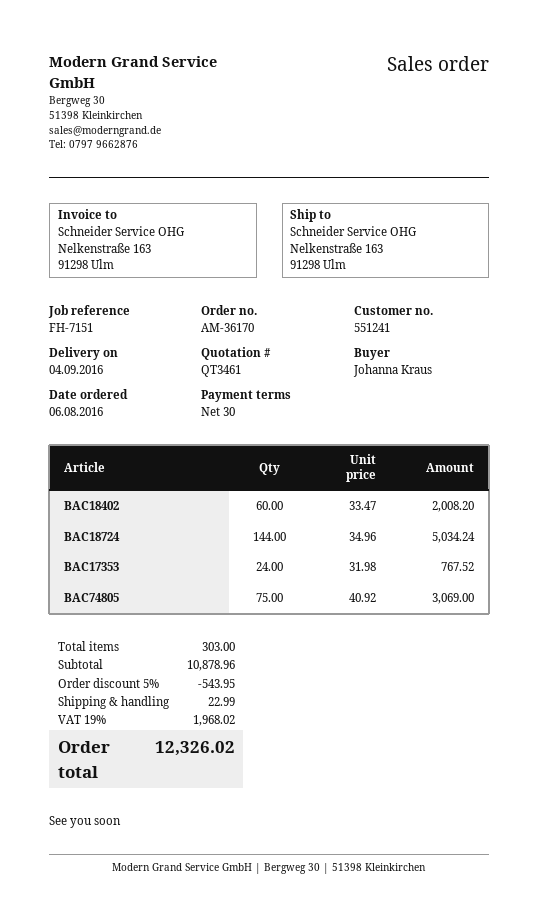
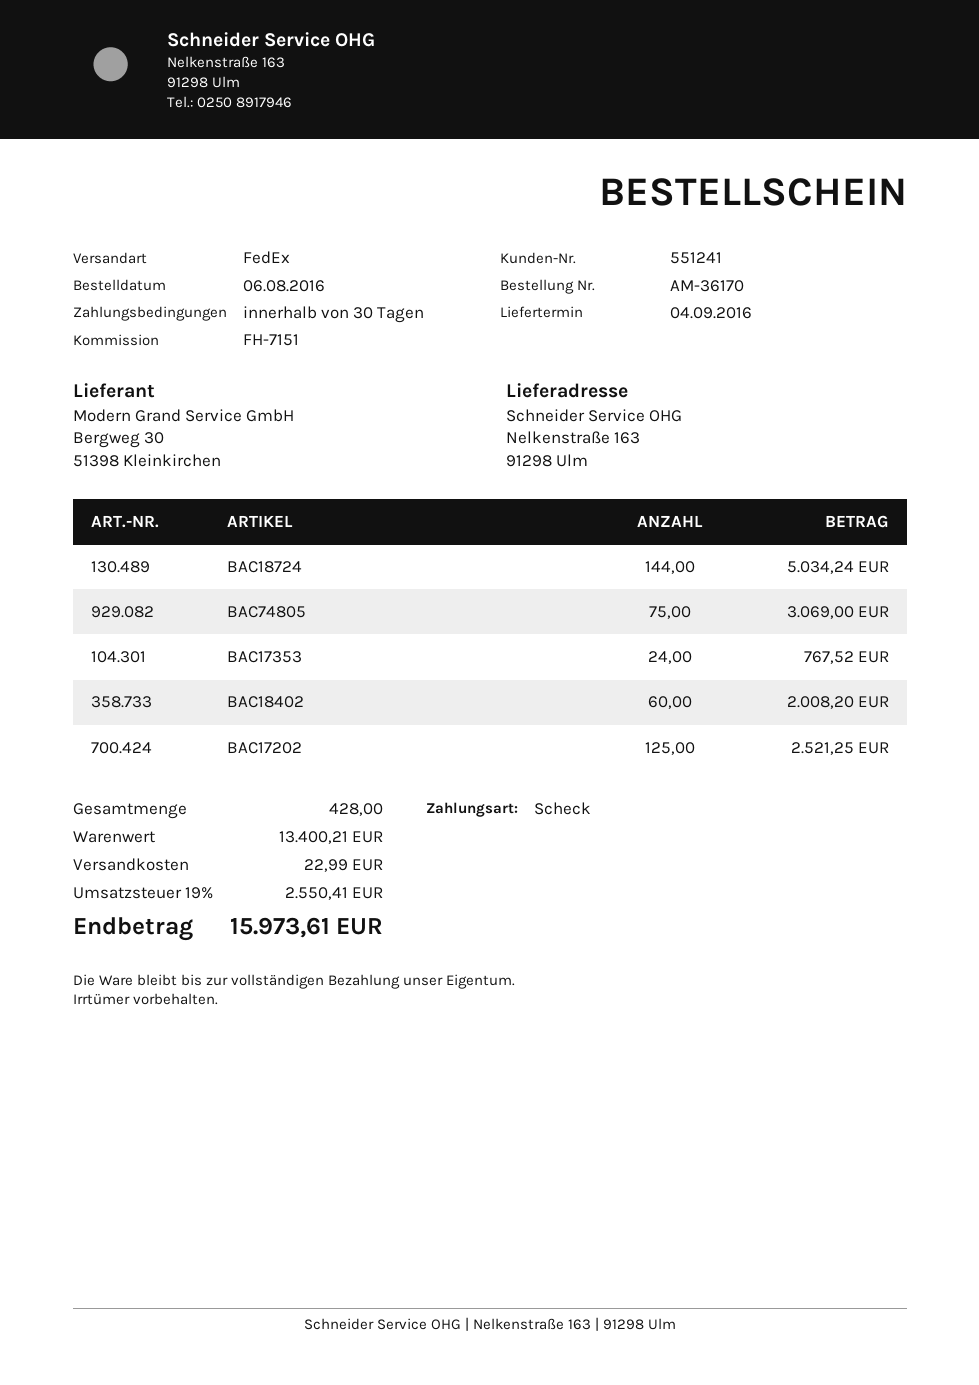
BAC17202: none -> 125 for 2521.25
total quantity: 303 -> 428
subtotal: 10878.96 -> 13400.21
discount: 5% = 543.95 -> none
tax: 19% = 1968.02 -> 19% = 2550.41
total: 12326.02 -> 15973.61

